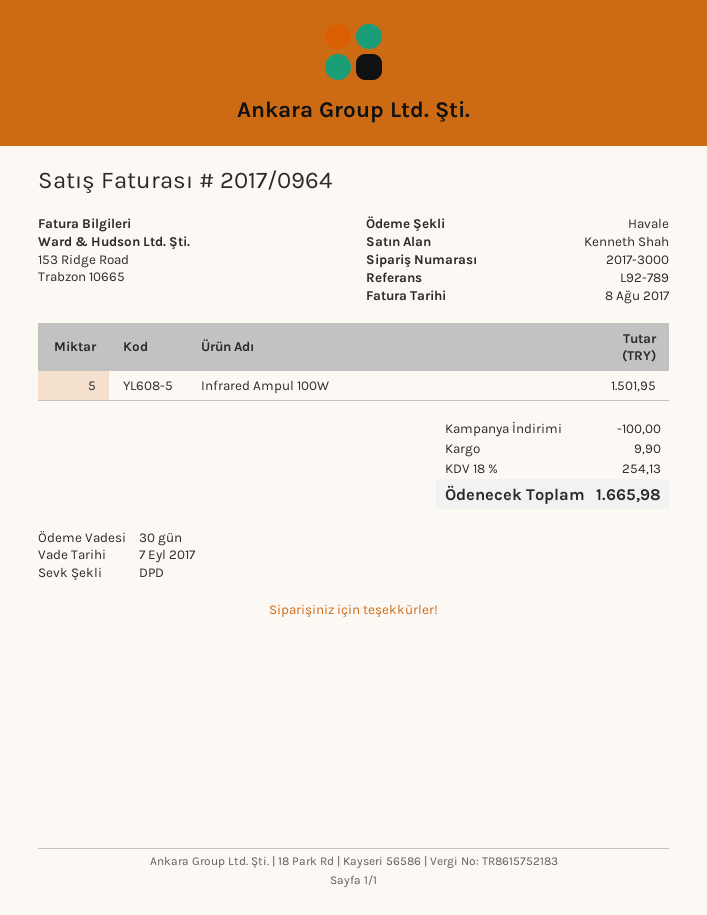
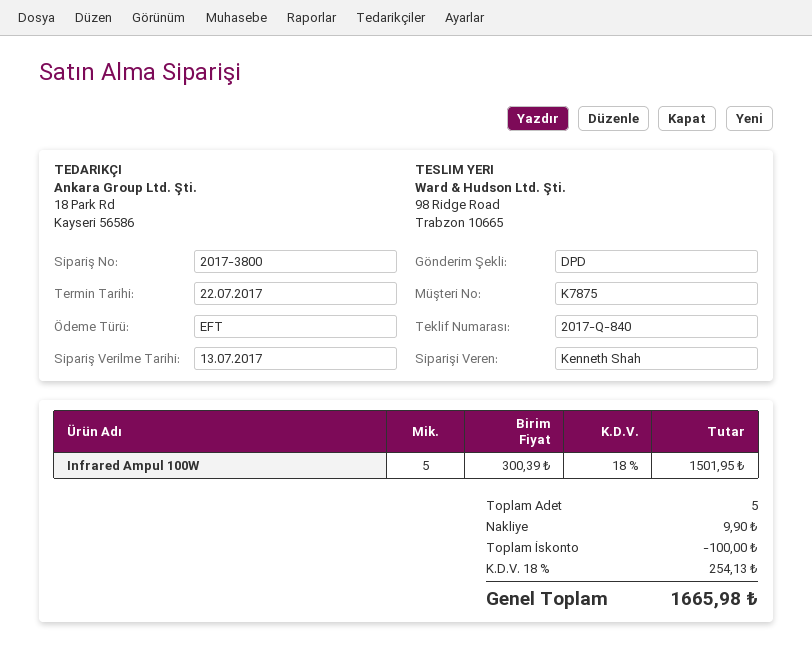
order number: 2017-3000 -> 2017-3800

